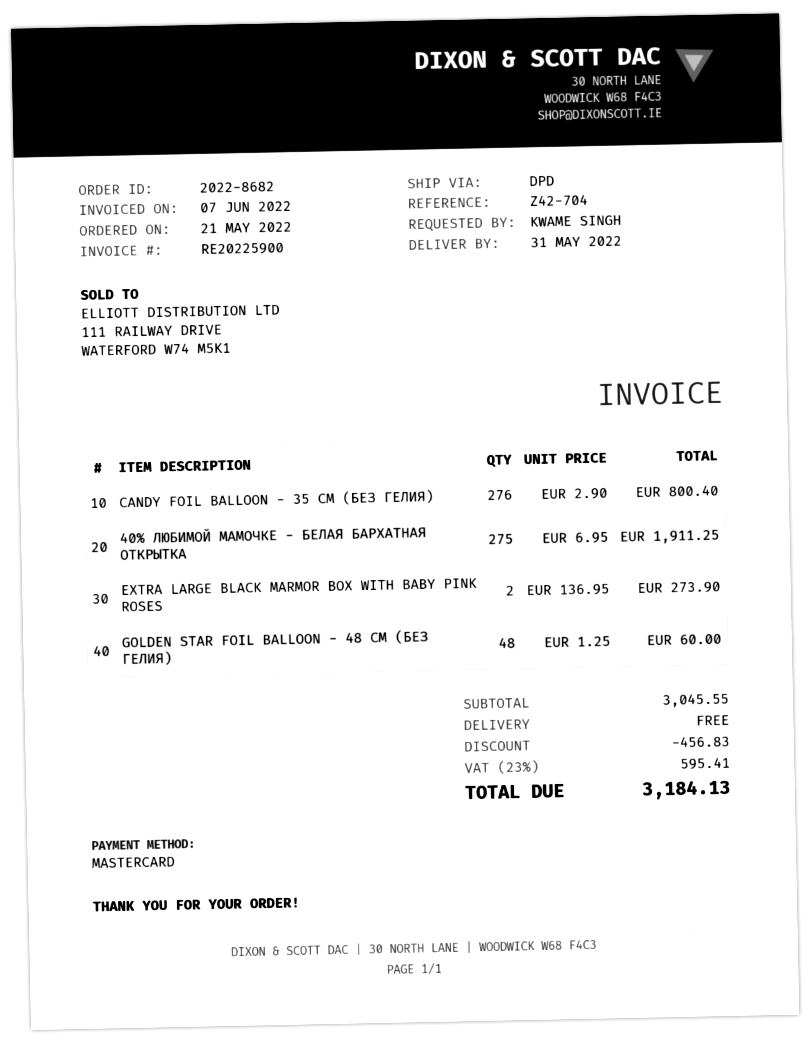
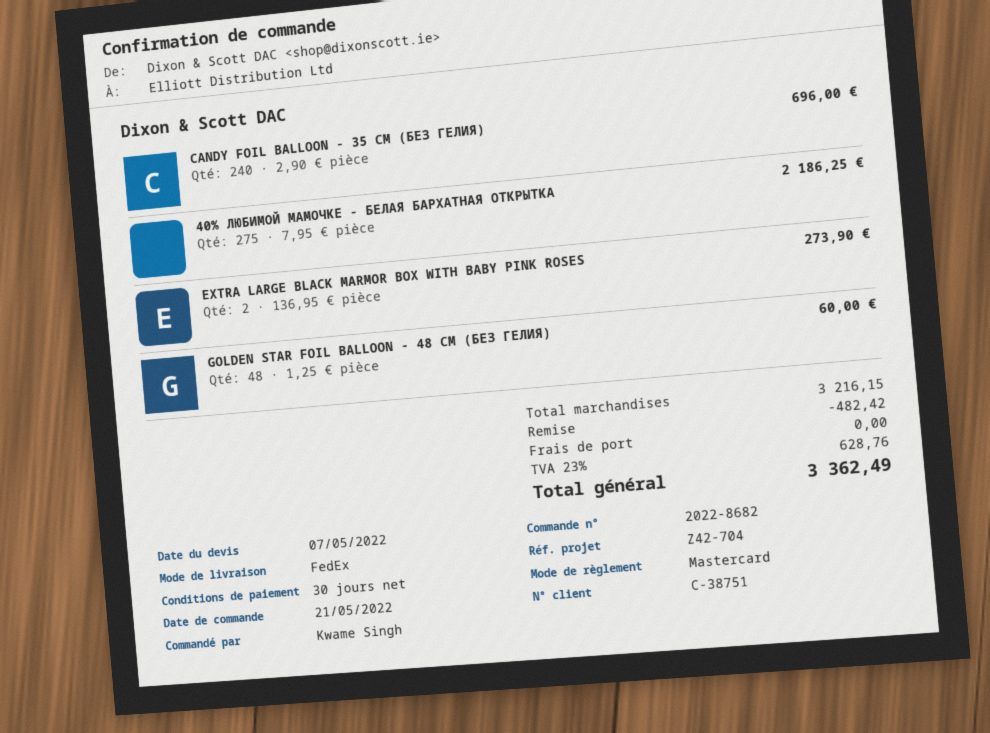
shipping method: DPD -> FedEx
CANDY FOIL BALLOON - 35 CM (БЕЗ ГЕЛИЯ): 276 x 2.90 = 800.40 -> 240 x 2.90 = 696.00
40% ЛЮБИМОЙ МАМОЧКЕ - БЕЛАЯ БАРХАТНАЯ ОТКРЫТКА: 275 x 6.95 = 1911.25 -> 275 x 7.95 = 2186.25
subtotal: 3045.55 -> 3216.15
discount: 456.83 -> 482.42
tax: 23% = 595.41 -> 23% = 628.76
total: 3184.13 -> 3362.49

